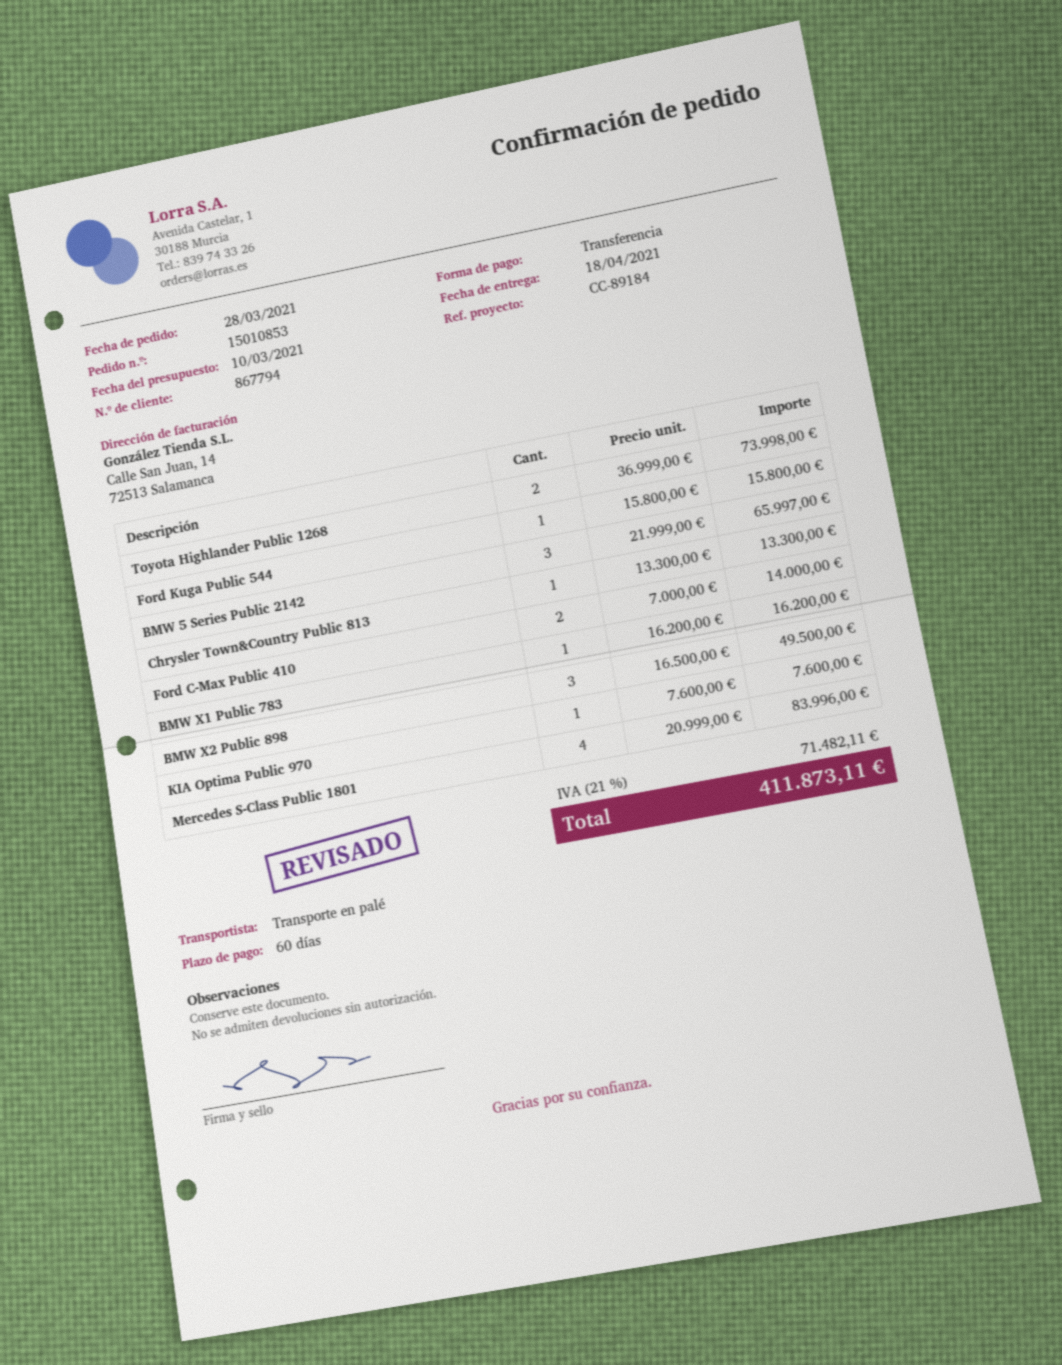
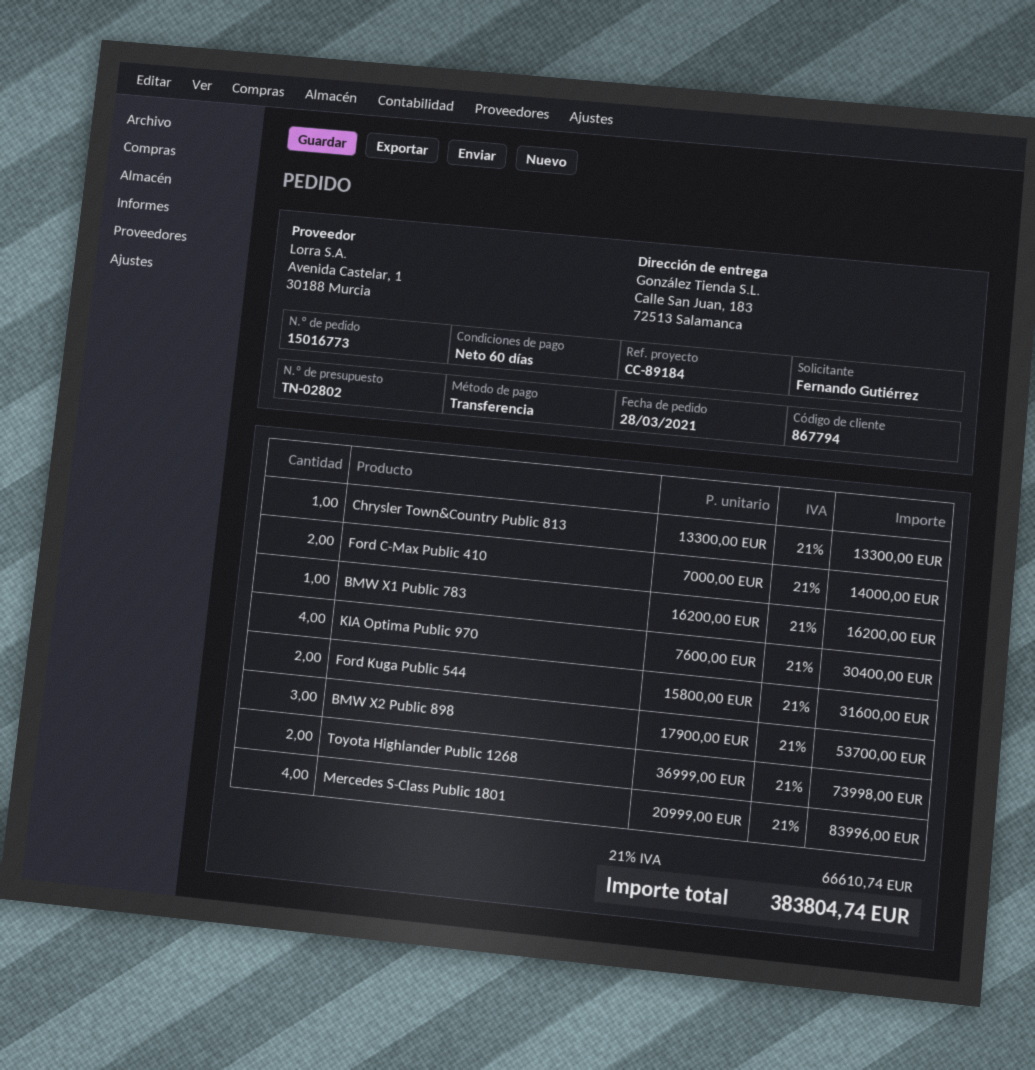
order number: 15010853 -> 15016773
Ford Kuga Public 544: 1 x 15800.00 = 15800.00 -> 2 x 15800.00 = 31600.00
BMW 5 Series Public 2142: 3 x 21999.00 = 65997.00 -> none
BMW X2 Public 898: 3 x 16500.00 = 49500.00 -> 3 x 17900.00 = 53700.00
KIA Optima Public 970: 1 x 7600.00 = 7600.00 -> 4 x 7600.00 = 30400.00
tax: 21% = 71482.11 -> 21% = 66610.74
total: 411873.11 -> 383804.74

